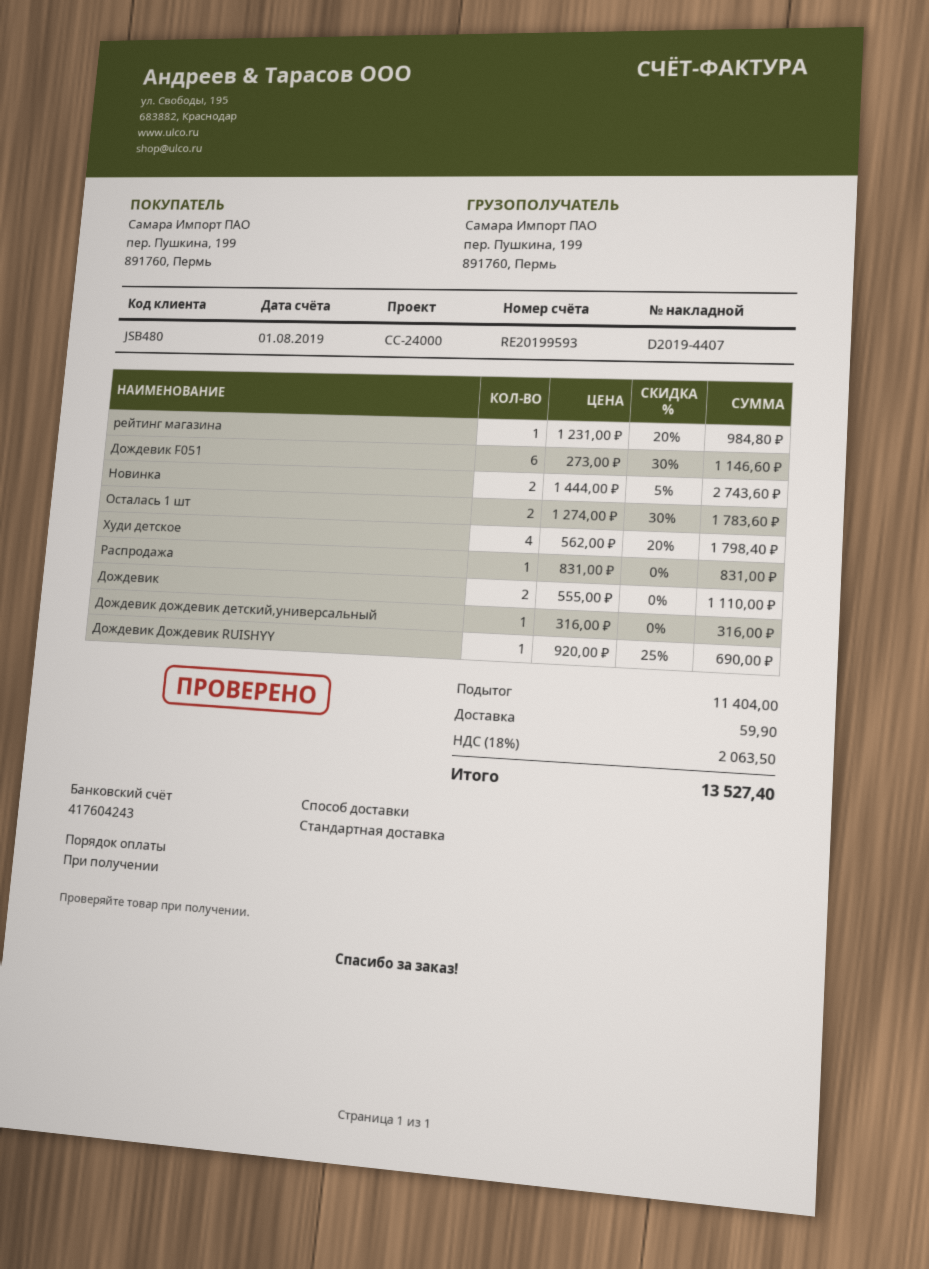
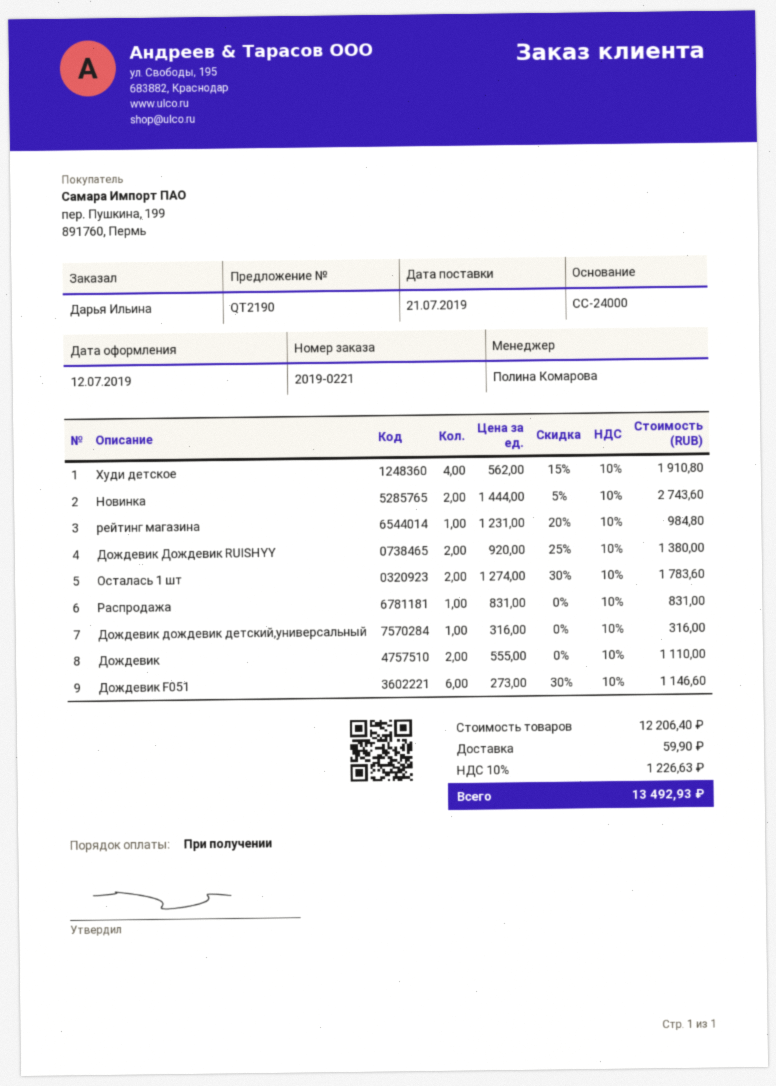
Худи детское: 4 x 562.00 - 20% = 1798.40 -> 4 x 562.00 - 15% = 1910.80
Дождевик Дождевик RUISHYY: 1 x 920.00 - 25% = 690.00 -> 2 x 920.00 - 25% = 1380.00
subtotal: 11404.00 -> 12206.40
tax: 18% = 2063.50 -> 10% = 1226.63
total: 13527.40 -> 13492.93

